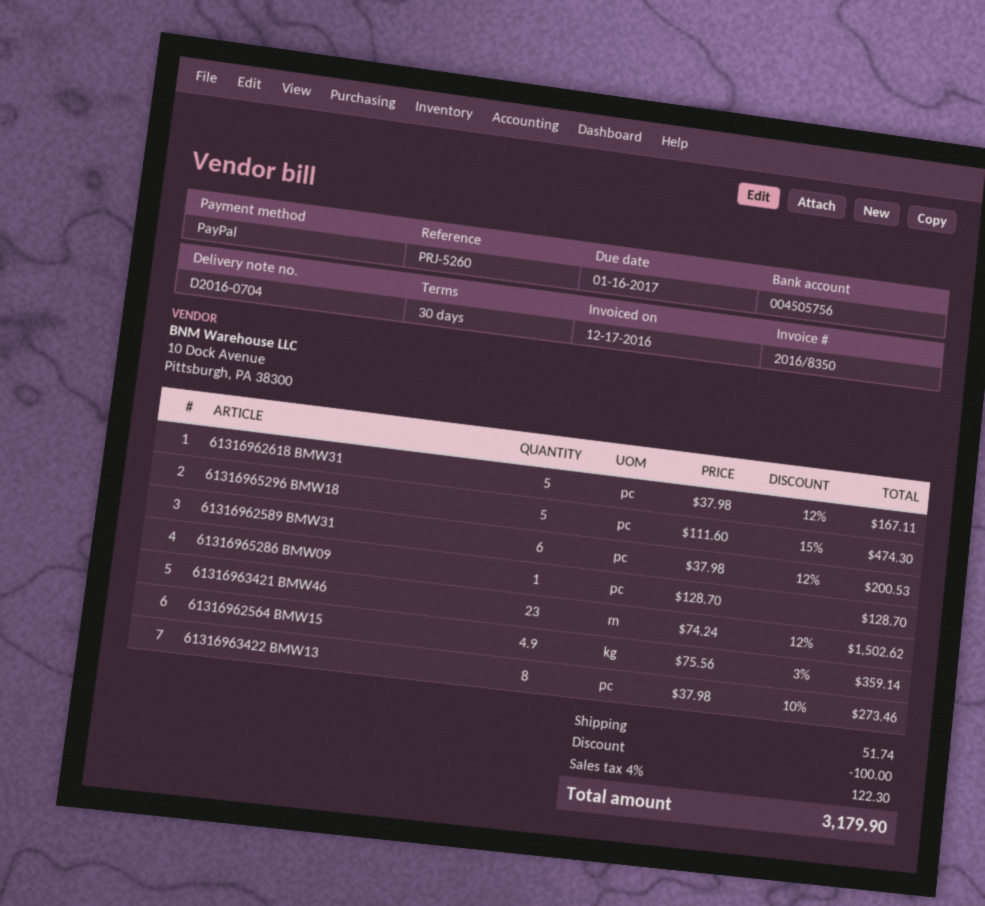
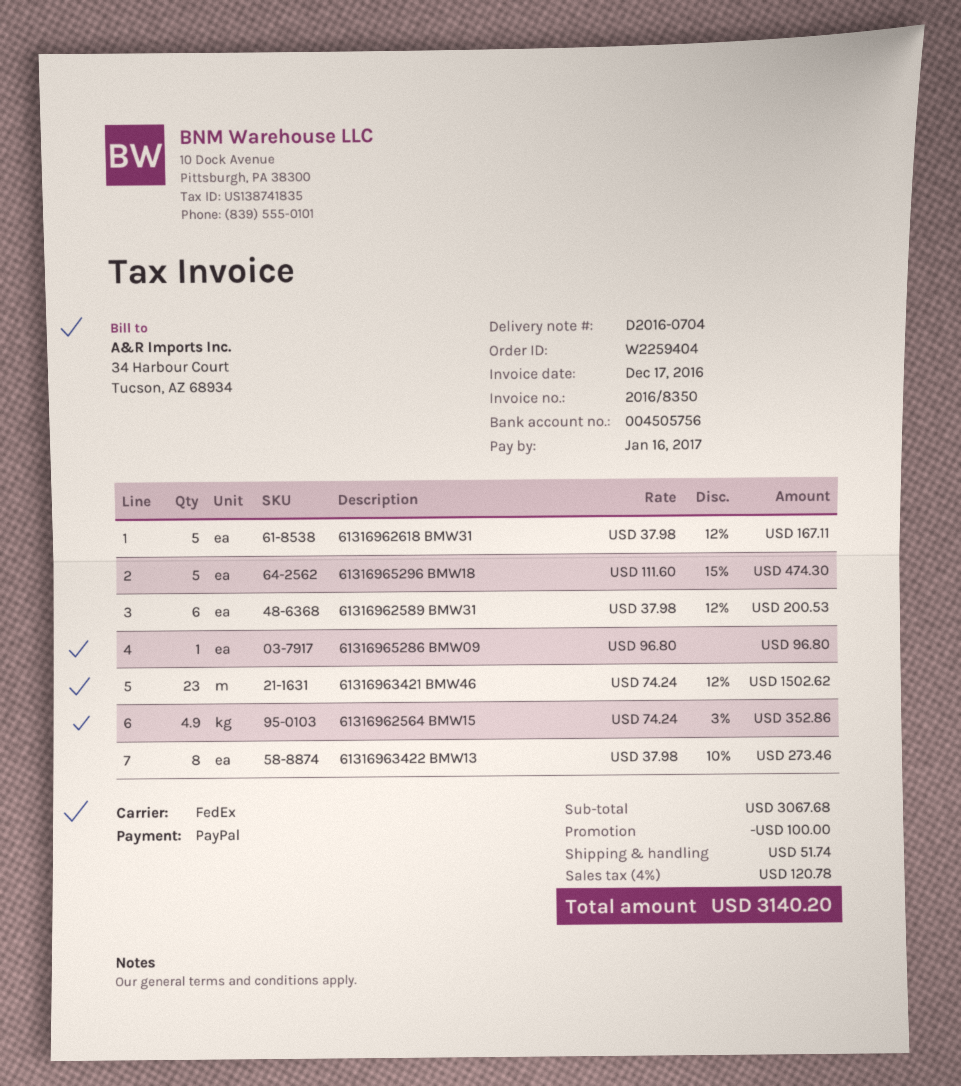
61316965286 BMW09: 1 x 128.70 = 128.70 -> 1 x 96.80 = 96.80
61316962564 BMW15: 4.9 x 75.56 - 3% = 359.14 -> 4.9 x 74.24 - 3% = 352.86
tax: 4% = 122.30 -> 4% = 120.78
total: 3179.90 -> 3140.20

